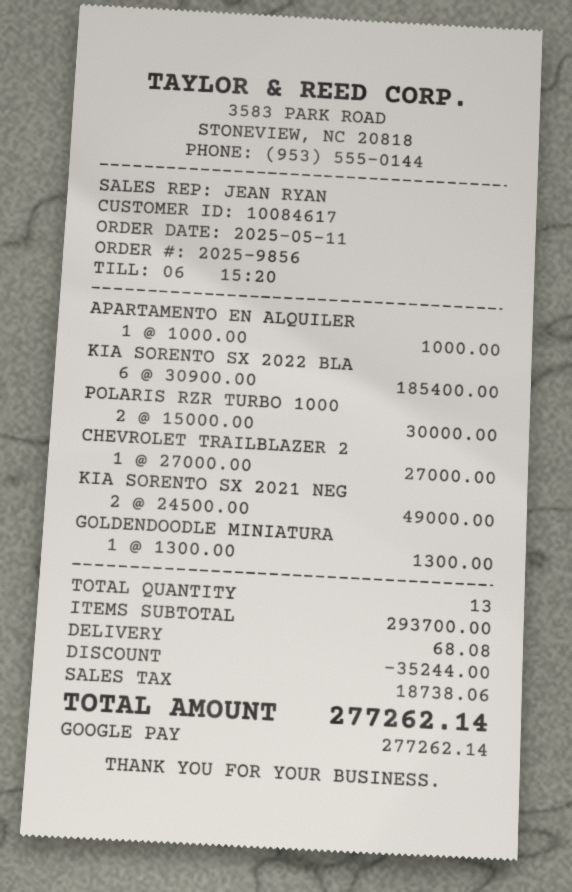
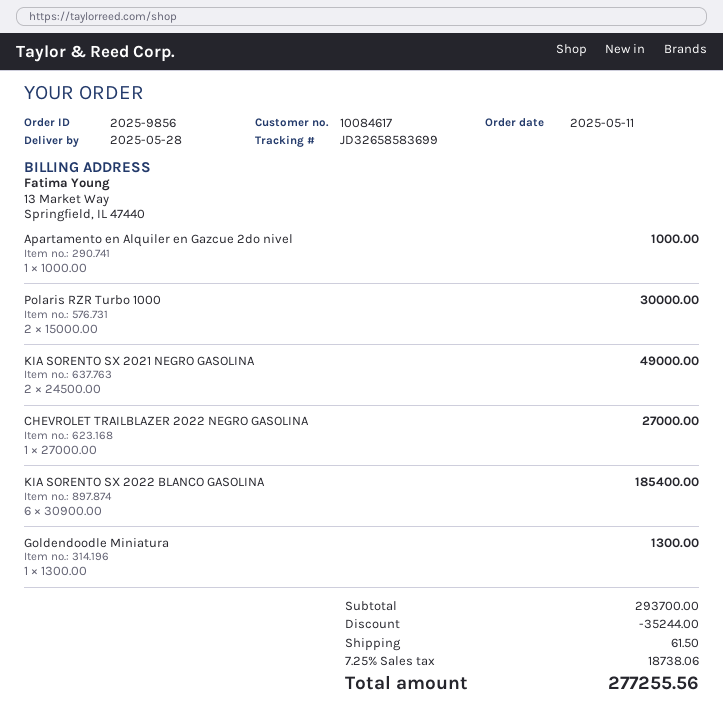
shipping: 68.08 -> 61.50
total: 277262.14 -> 277255.56

